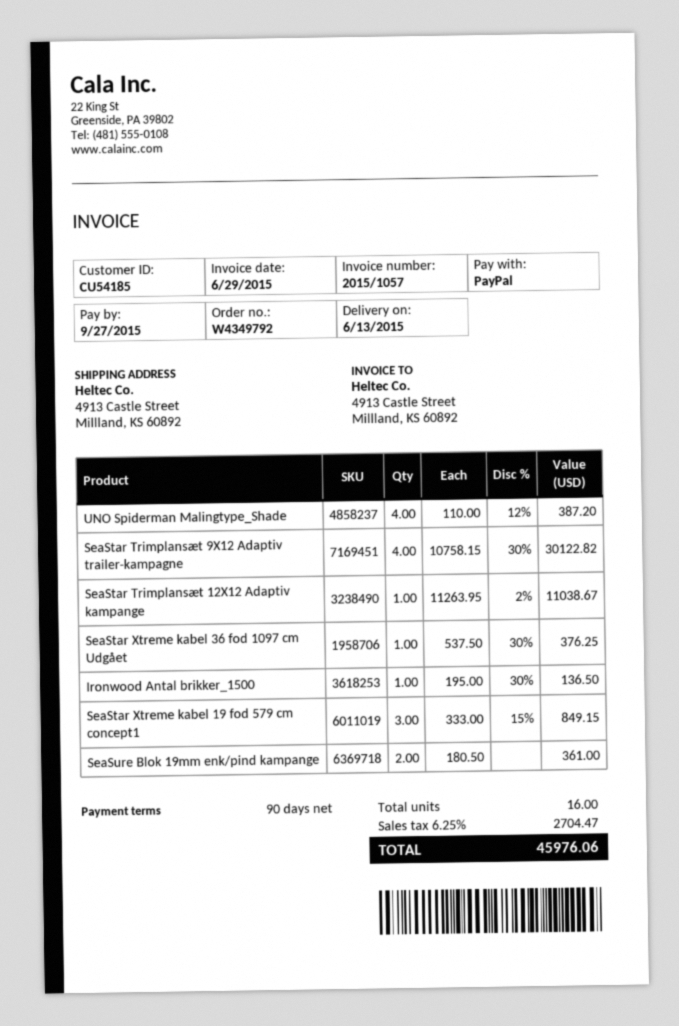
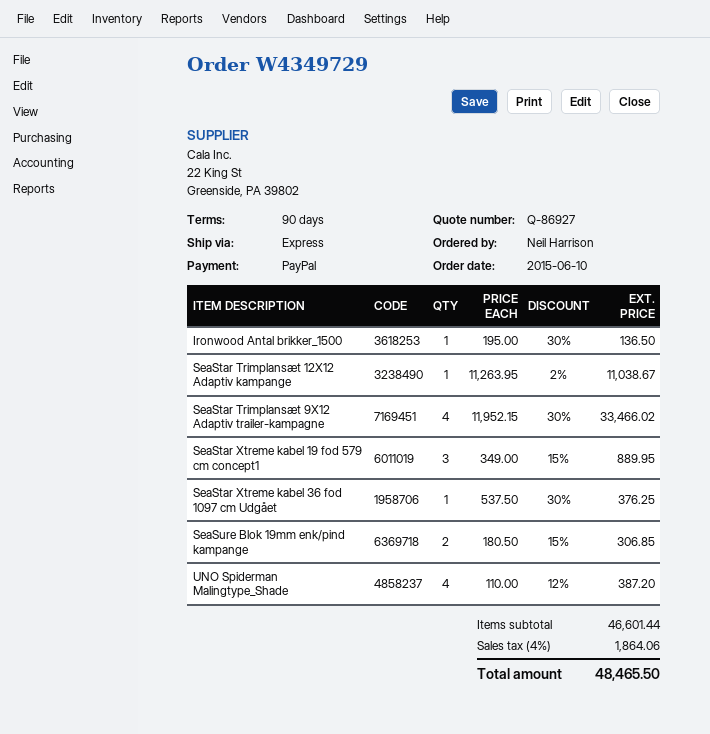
order number: W4349792 -> W4349729
SeaStar Trimplansæt 9X12 Adaptiv trailer-kampagne: 4 x 10758.15 - 30% = 30122.82 -> 4 x 11952.15 - 30% = 33466.02
SeaStar Xtreme kabel 19 fod 579 cm concept1: 3 x 333.00 - 15% = 849.15 -> 3 x 349.00 - 15% = 889.95
SeaSure Blok 19mm enk/pind kampange: 2 x 180.50 = 361.00 -> 2 x 180.50 - 15% = 306.85
tax: 6.25% = 2704.47 -> 4% = 1864.06
total: 45976.06 -> 48465.50

